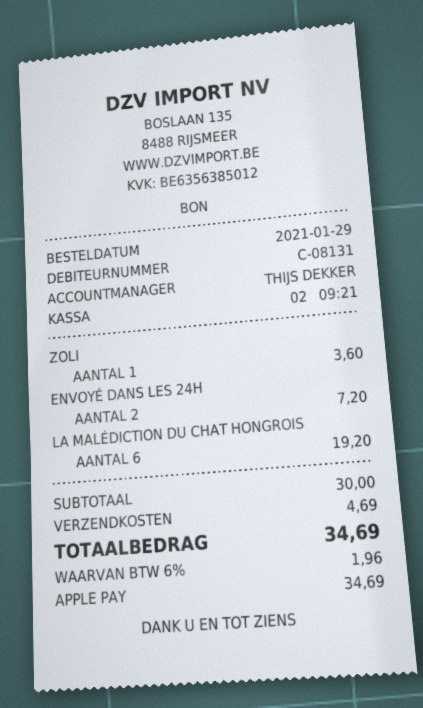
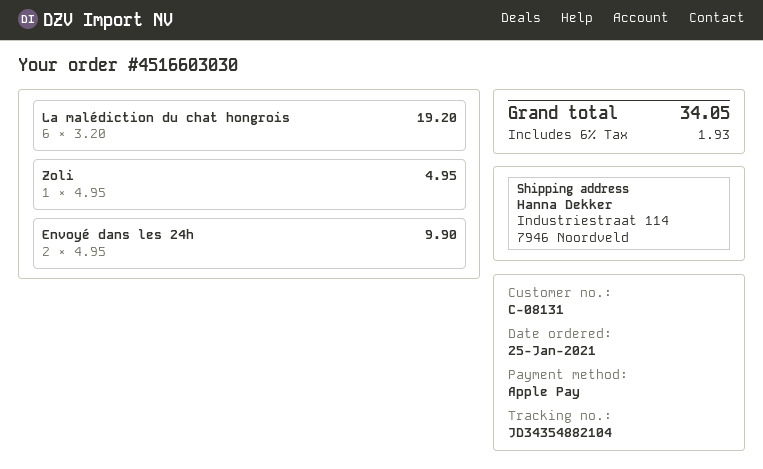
order date: 2021-01-29 -> 2021-01-25
ZOLI: 1 for 3.60 -> 1 for 4.95
ENVOYÉ DANS LES 24H: 2 for 7.20 -> 2 for 9.90
shipping: 4.69 -> none
tax: 6% = 1.96 -> 6% = 1.93
total: 34.69 -> 34.05

